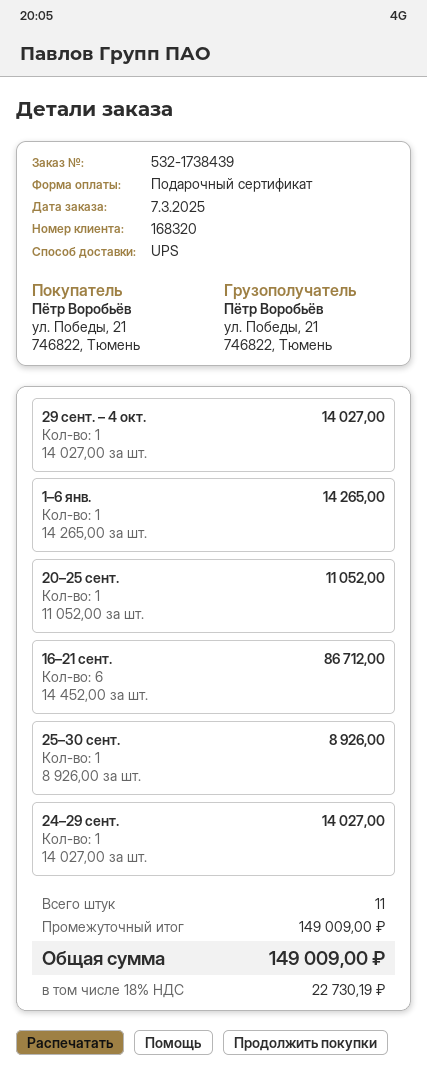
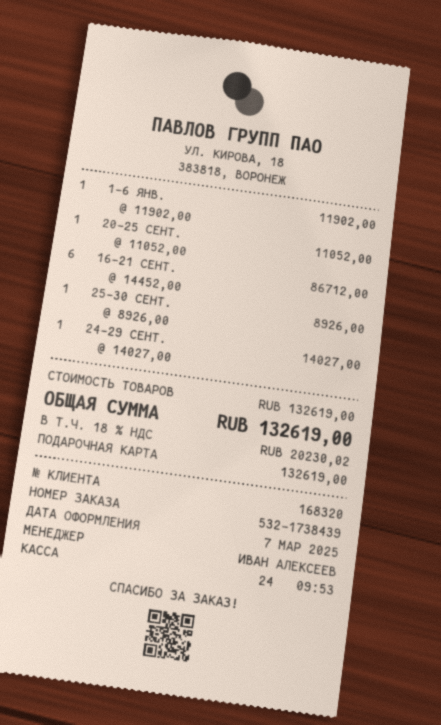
29 сент. – 4 окт.: 1 x 14027.00 = 14027.00 -> none
1–6 янв.: 1 x 14265.00 = 14265.00 -> 1 x 11902.00 = 11902.00
subtotal: 149009.00 -> 132619.00
tax: 18% = 22730.19 -> 18% = 20230.02
total: 149009.00 -> 132619.00

